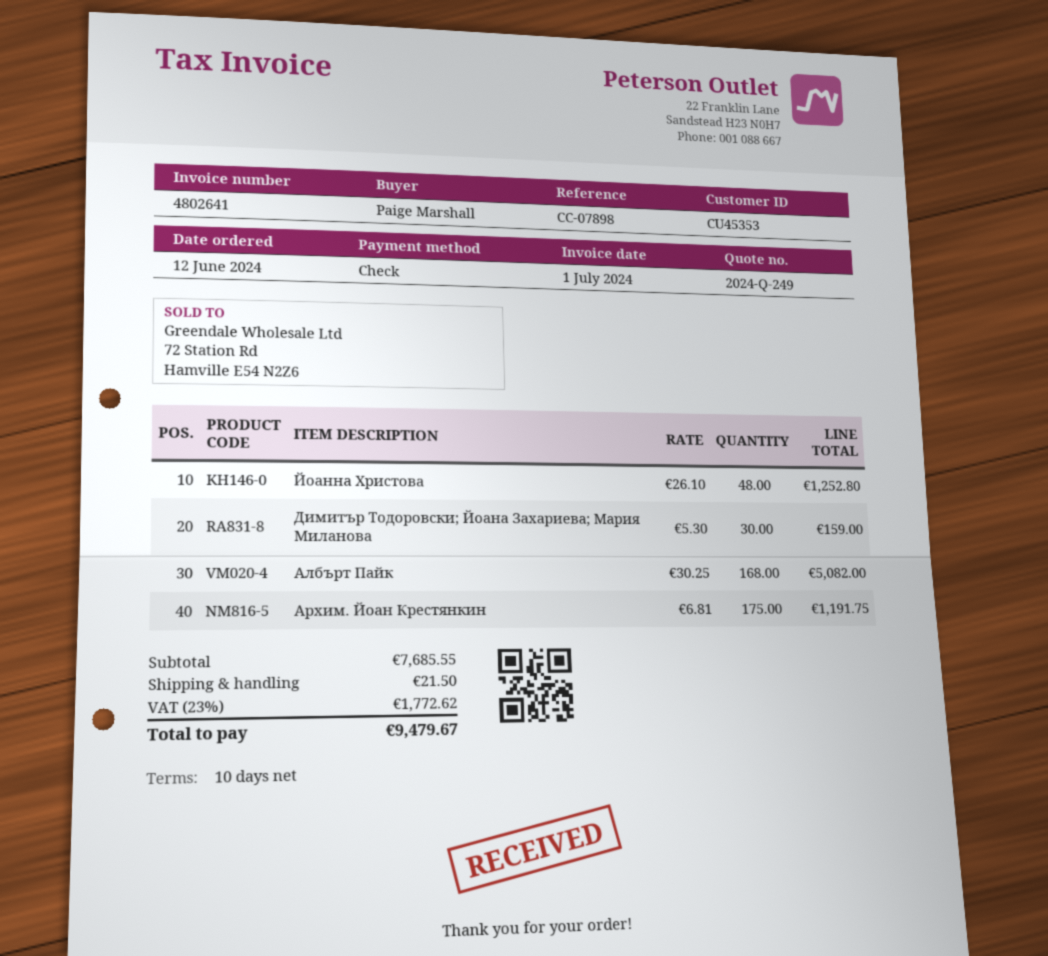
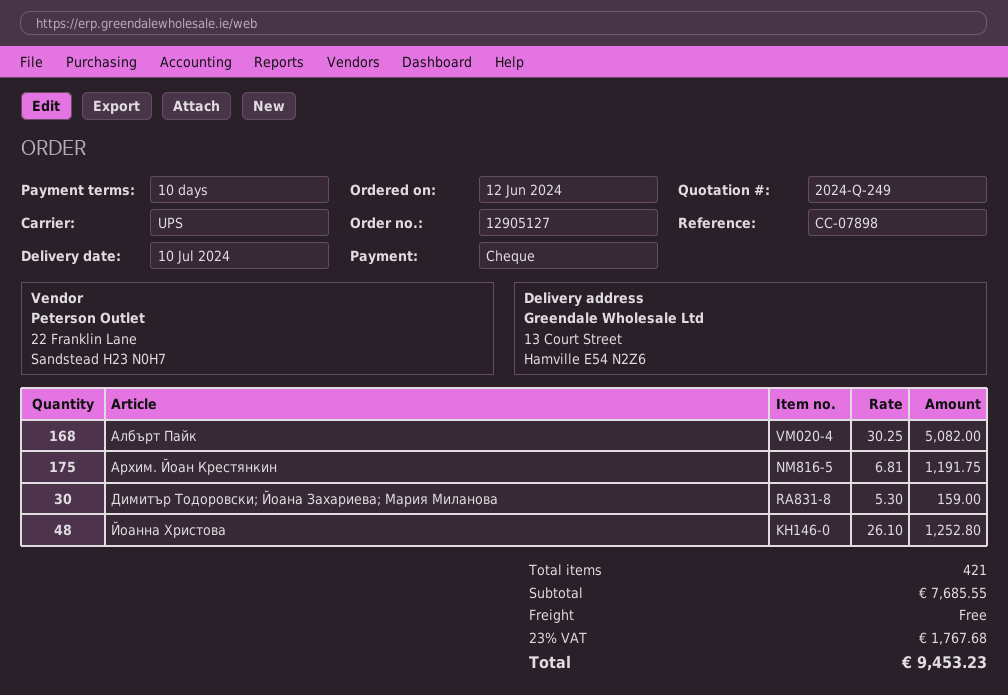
shipping: 21.50 -> 0.00
tax: 23% = 1772.62 -> 23% = 1767.68
total: 9479.67 -> 9453.23

